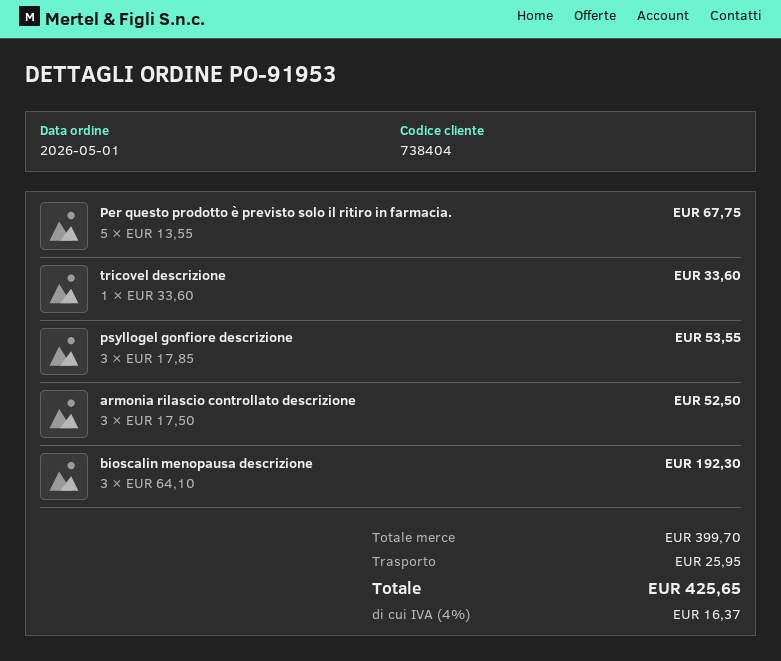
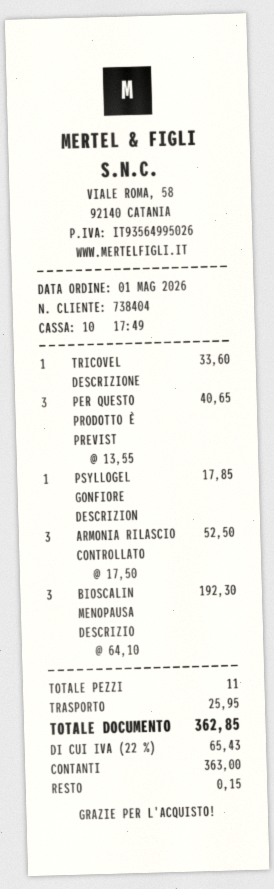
Per questo prodotto è previsto solo il ritiro in farmacia.: 5 x 13.55 = 67.75 -> 3 x 13.55 = 40.65
psyllogel gonfiore descrizione: 3 x 17.85 = 53.55 -> 1 x 17.85 = 17.85
tax: 4% = 16.37 -> 22% = 65.43
total: 425.65 -> 362.85

